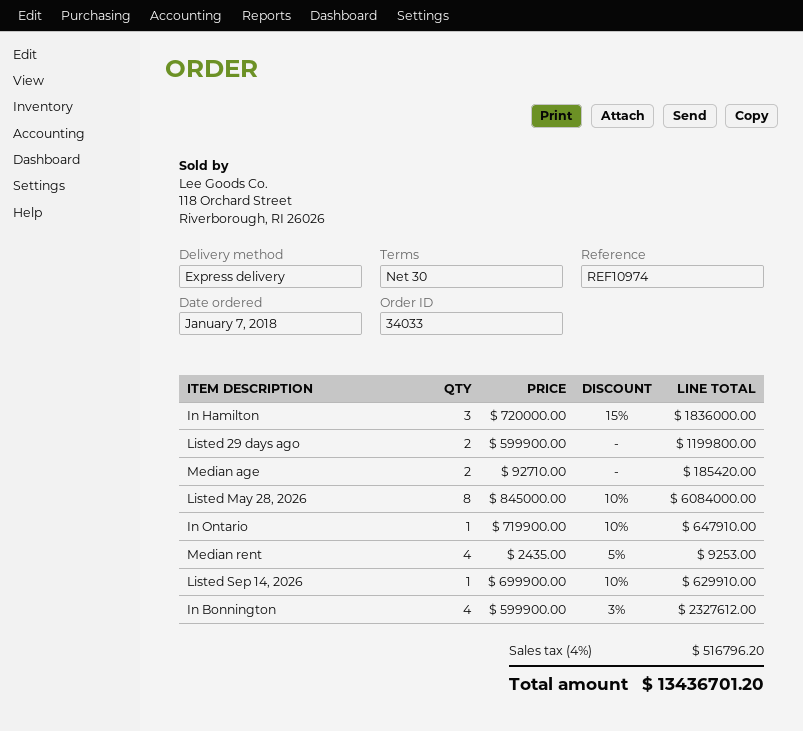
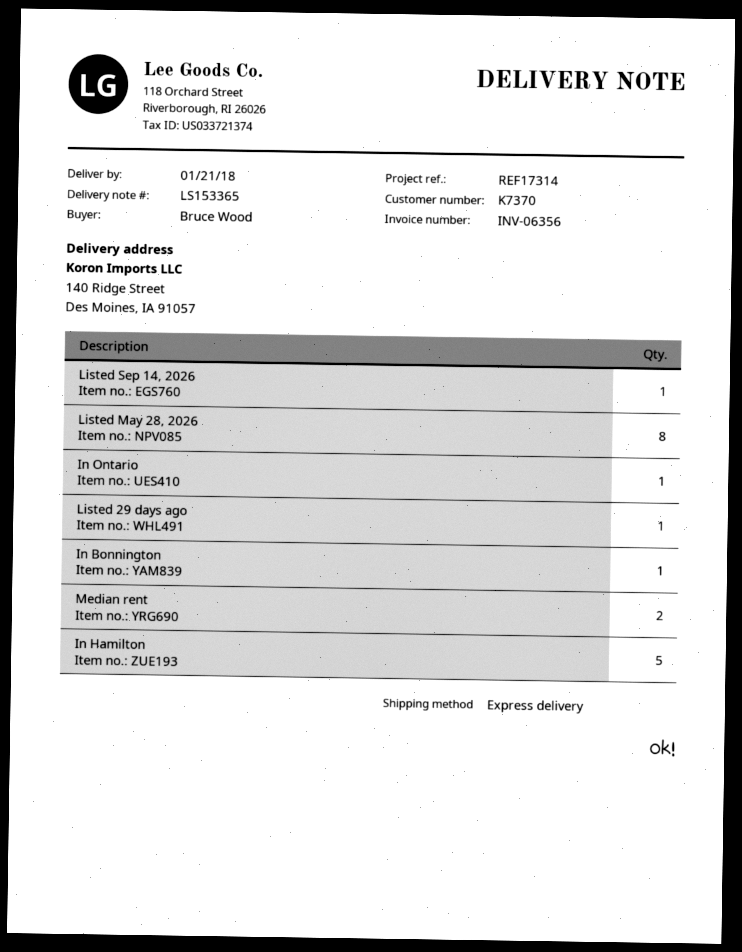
reference: REF10974 -> REF17314
In Hamilton: 3 -> 5
Listed 29 days ago: 2 -> 1
Median age: 2 -> none
Median rent: 4 -> 2
In Bonnington: 4 -> 1

